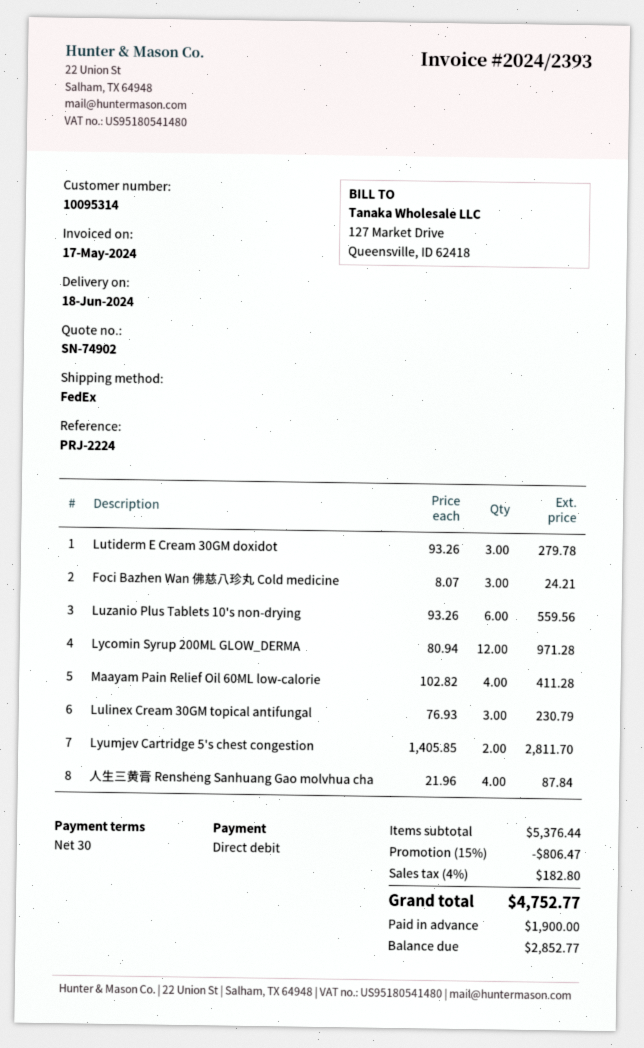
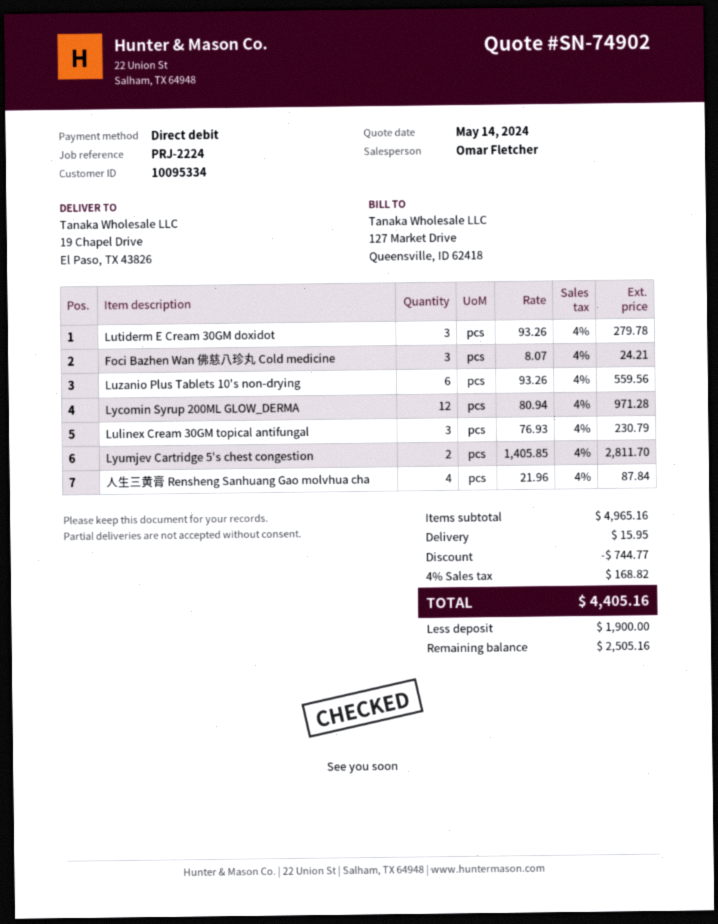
customer number: 10095314 -> 10095334
Maayam Pain Relief Oil 60ML low-calorie: 4 x 102.82 = 411.28 -> none
subtotal: 5376.44 -> 4965.16
discount: 806.47 -> 744.77
shipping: none -> 15.95
tax: 4% = 182.80 -> 4% = 168.82
total: 4752.77 -> 4405.16
balance: 2852.77 -> 2505.16

